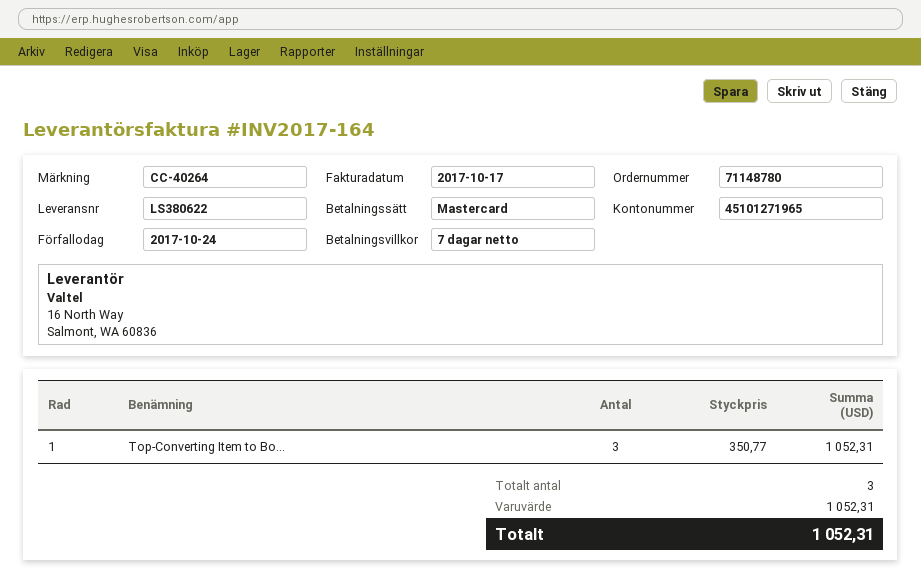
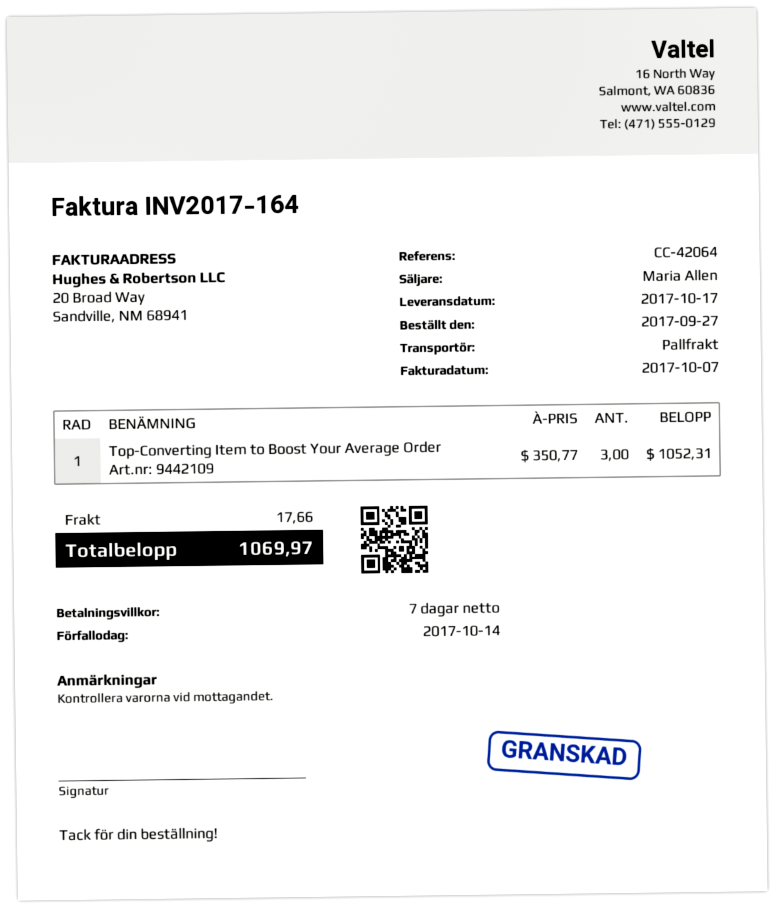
invoice date: 2017-10-17 -> 2017-10-07
due date: 2017-10-24 -> 2017-10-14
reference: CC-40264 -> CC-42064
shipping: none -> 17.66
total: 1052.31 -> 1069.97

